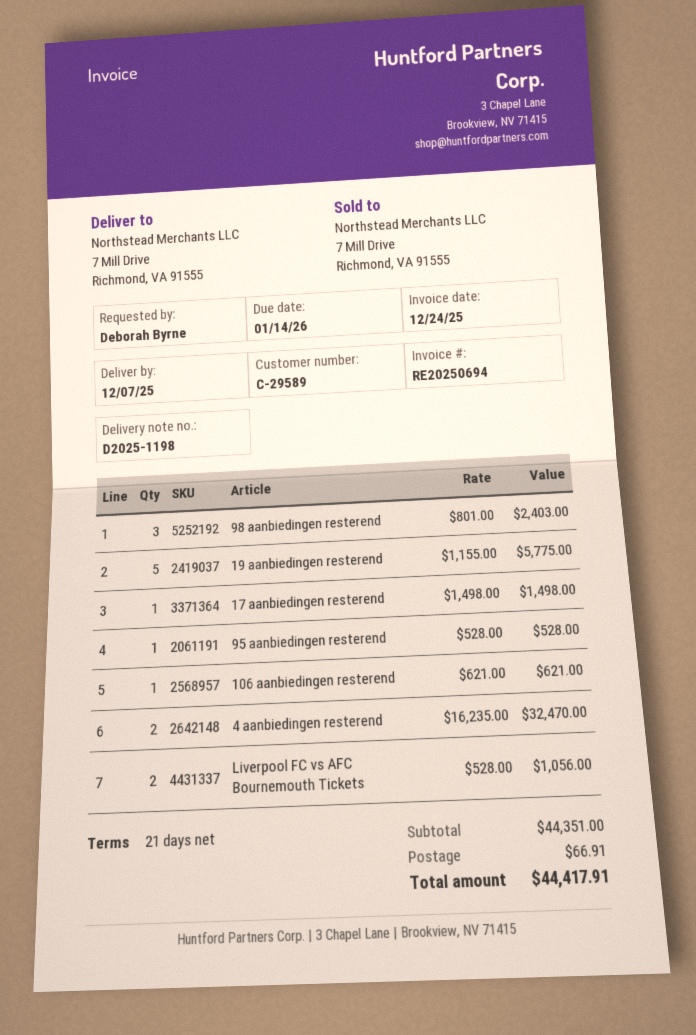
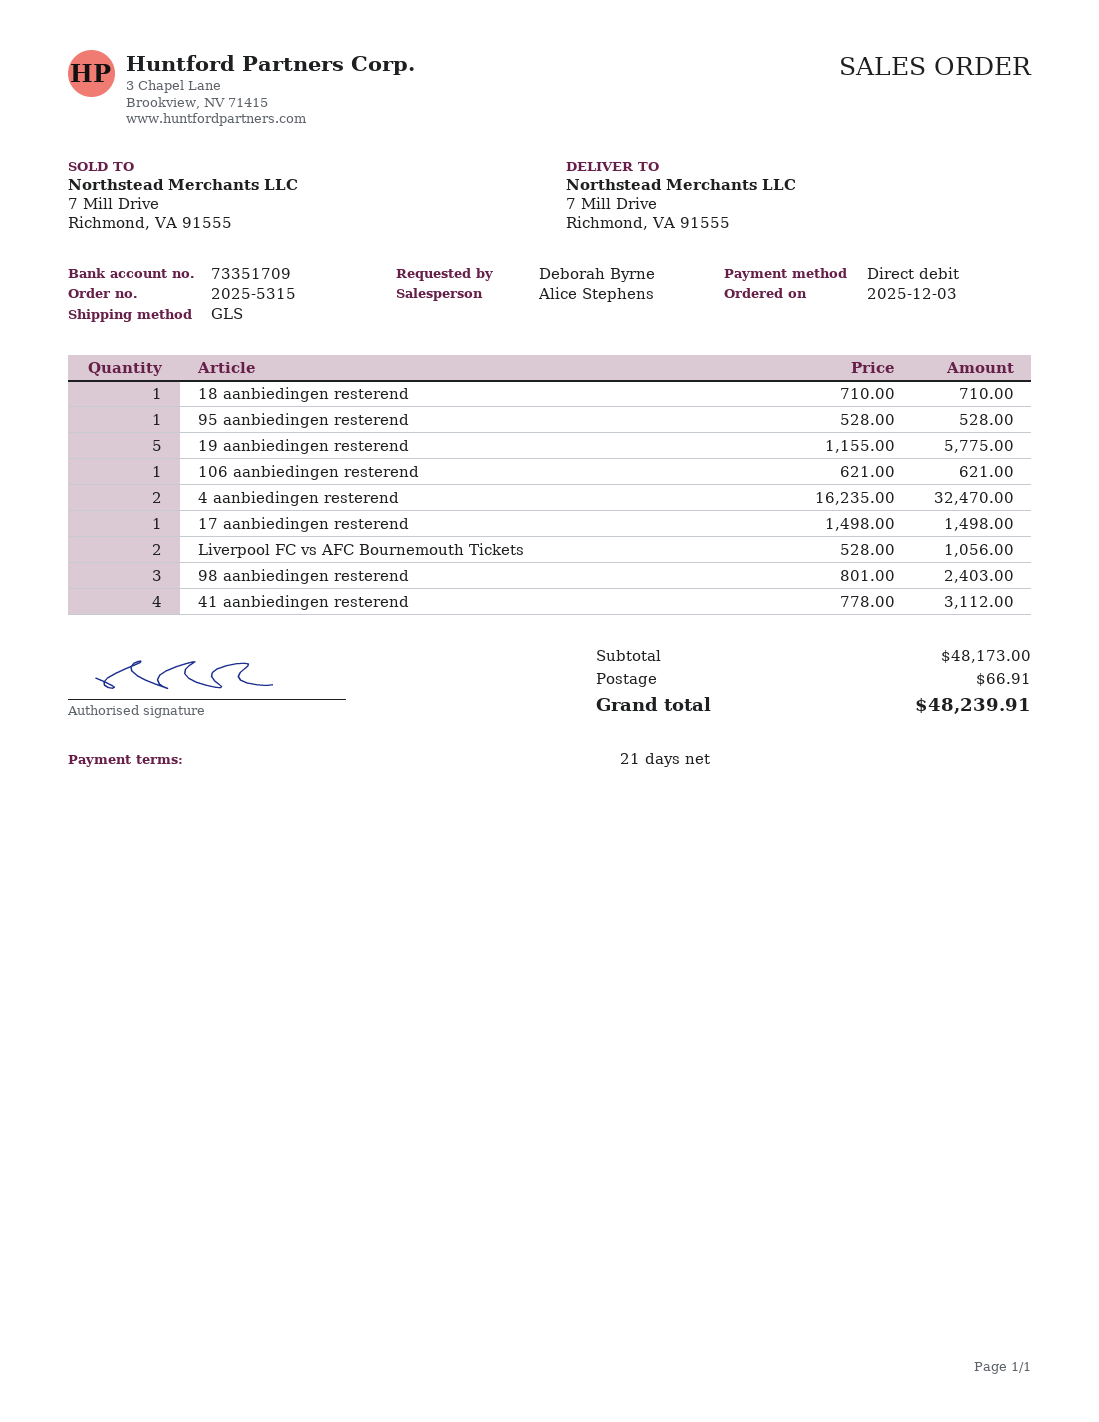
18 aanbiedingen resterend: none -> 1 x 710.00 = 710.00
41 aanbiedingen resterend: none -> 4 x 778.00 = 3112.00
subtotal: 44351.00 -> 48173.00
total: 44417.91 -> 48239.91

